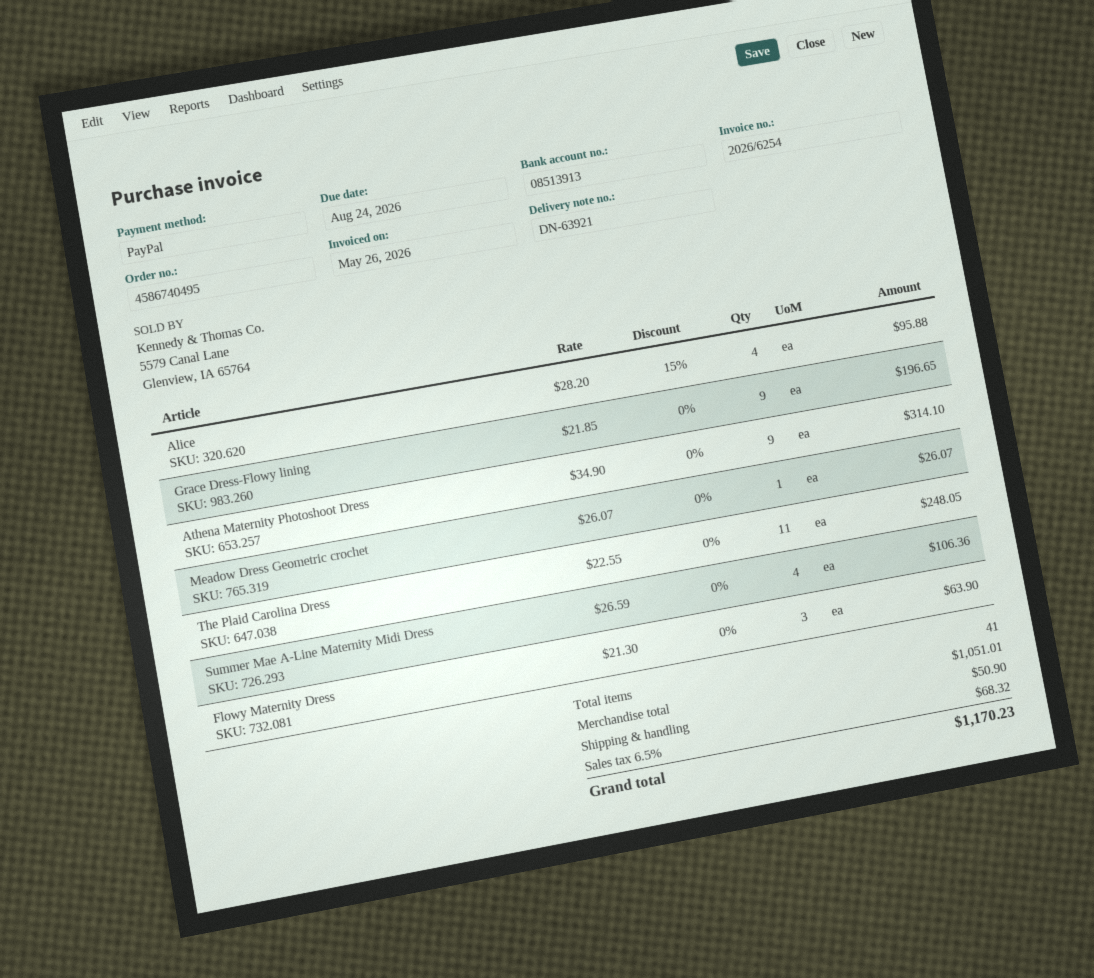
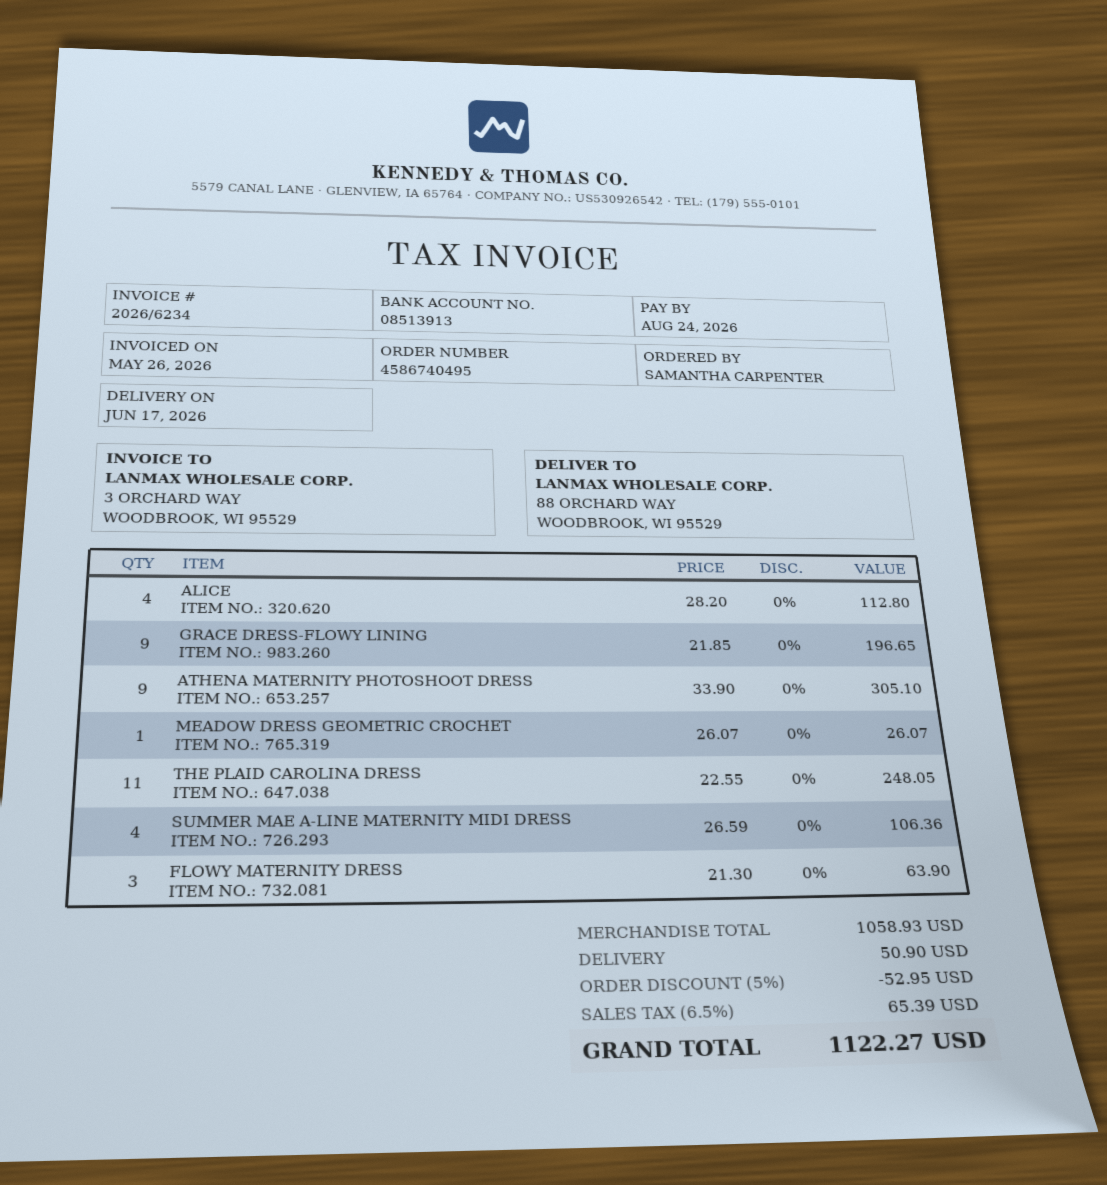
invoice number: 2026/6254 -> 2026/6234
Alice: 4 x 28.20 - 15% = 95.88 -> 4 x 28.20 = 112.80
Athena Maternity Photoshoot Dress: 9 x 34.90 = 314.10 -> 9 x 33.90 = 305.10
subtotal: 1051.01 -> 1058.93
discount: none -> 5% = 52.95
tax: 6.5% = 68.32 -> 6.5% = 65.39
total: 1170.23 -> 1122.27

